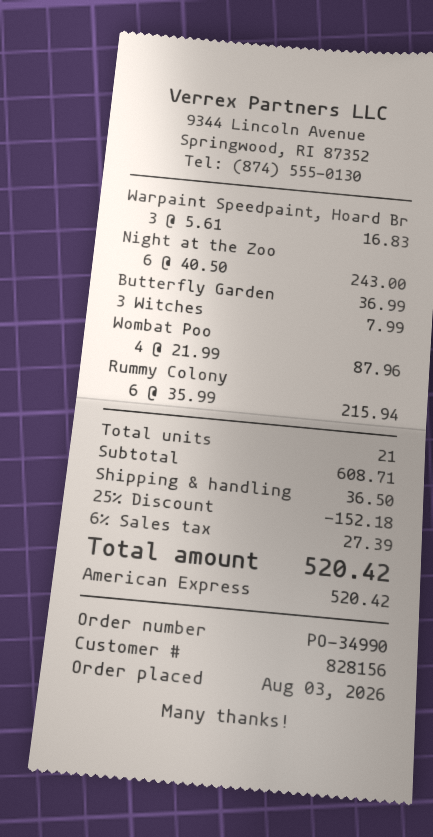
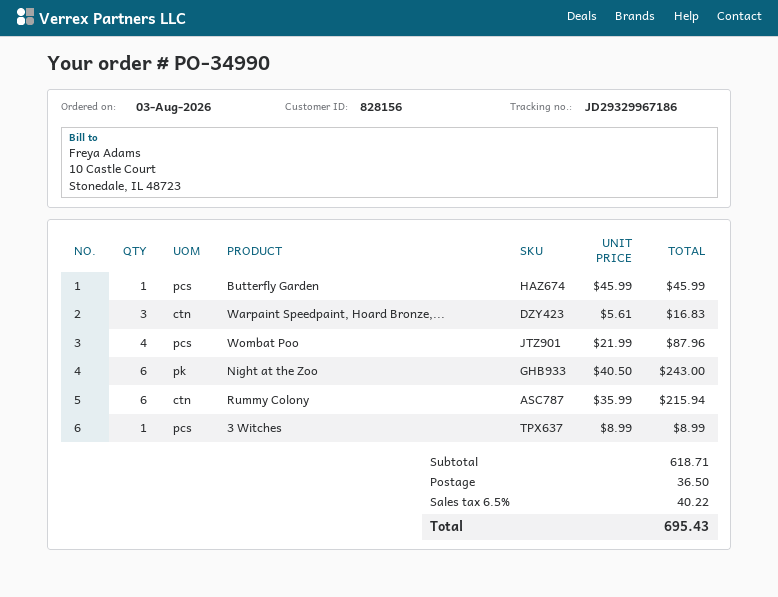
Butterfly Garden: 1 x 36.99 = 36.99 -> 1 x 45.99 = 45.99
3 Witches: 1 x 7.99 = 7.99 -> 1 x 8.99 = 8.99
subtotal: 608.71 -> 618.71
discount: 25% = 152.18 -> none
tax: 6% = 27.39 -> 6.5% = 40.22
total: 520.42 -> 695.43

